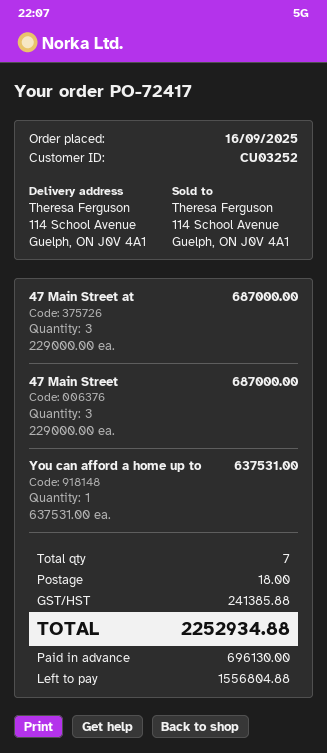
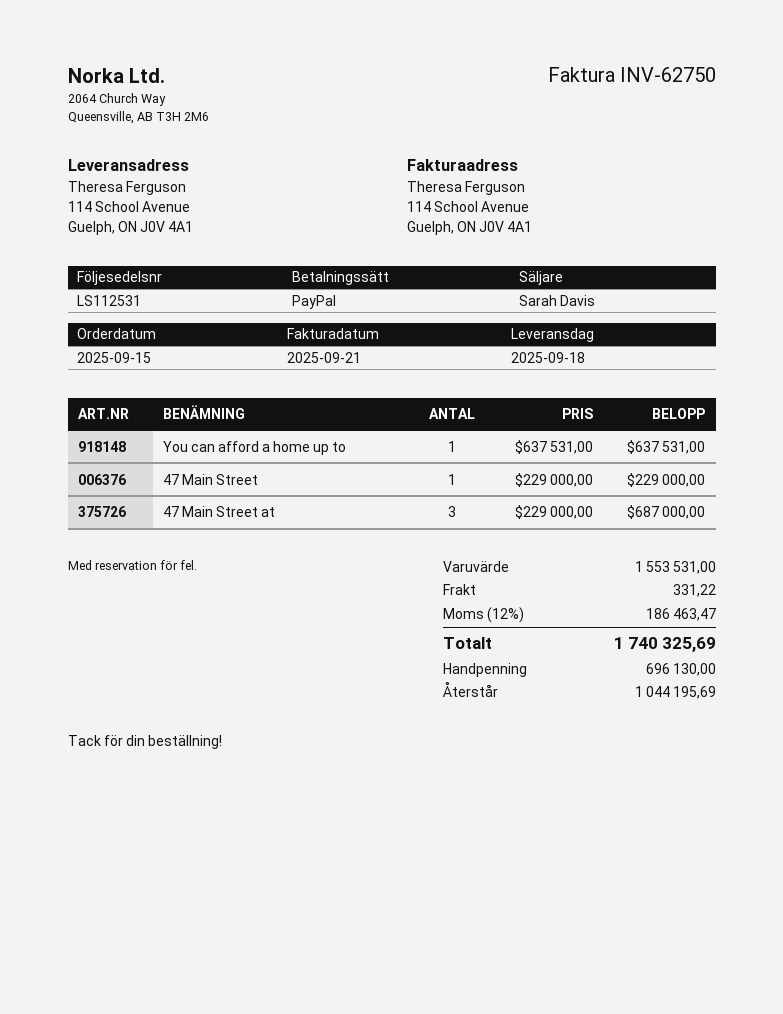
order date: 2025-09-16 -> 2025-09-15
47 Main Street: 3 x 229000.00 = 687000.00 -> 1 x 229000.00 = 229000.00
shipping: 18.00 -> 331.22
tax: 241385.88 -> 186463.47
total: 2252934.88 -> 1740325.69
balance: 1556804.88 -> 1044195.69

